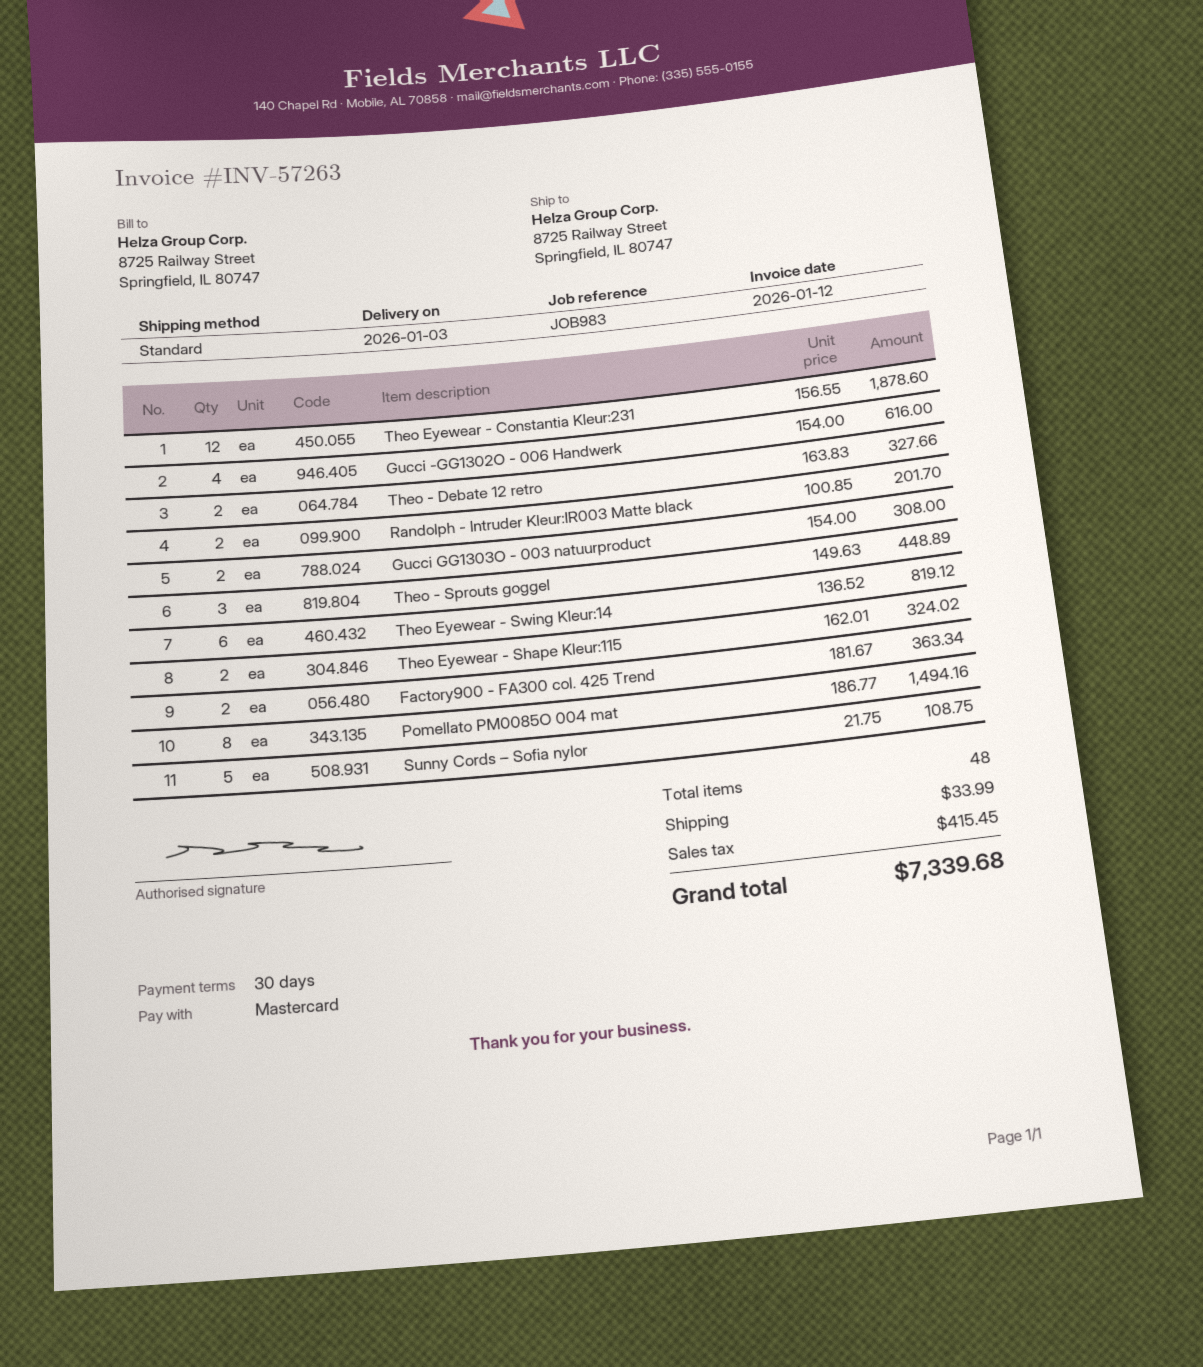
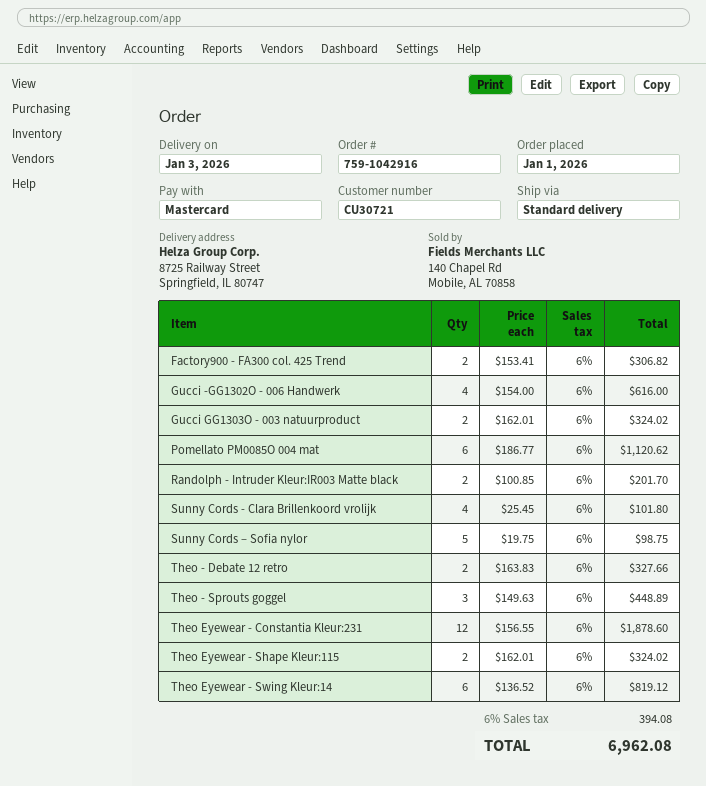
Gucci GG1303O - 003 natuurproduct: 2 x 154.00 = 308.00 -> 2 x 162.01 = 324.02
Factory900 - FA300 col. 425 Trend: 2 x 181.67 = 363.34 -> 2 x 153.41 = 306.82
Pomellato PM0085O 004 mat: 8 x 186.77 = 1494.16 -> 6 x 186.77 = 1120.62
Sunny Cords – Sofia nylor: 5 x 21.75 = 108.75 -> 5 x 19.75 = 98.75
Sunny Cords - Clara Brillenkoord vrolijk: none -> 4 x 25.45 = 101.80
shipping: 33.99 -> none
tax: 415.45 -> 394.08
total: 7339.68 -> 6962.08

